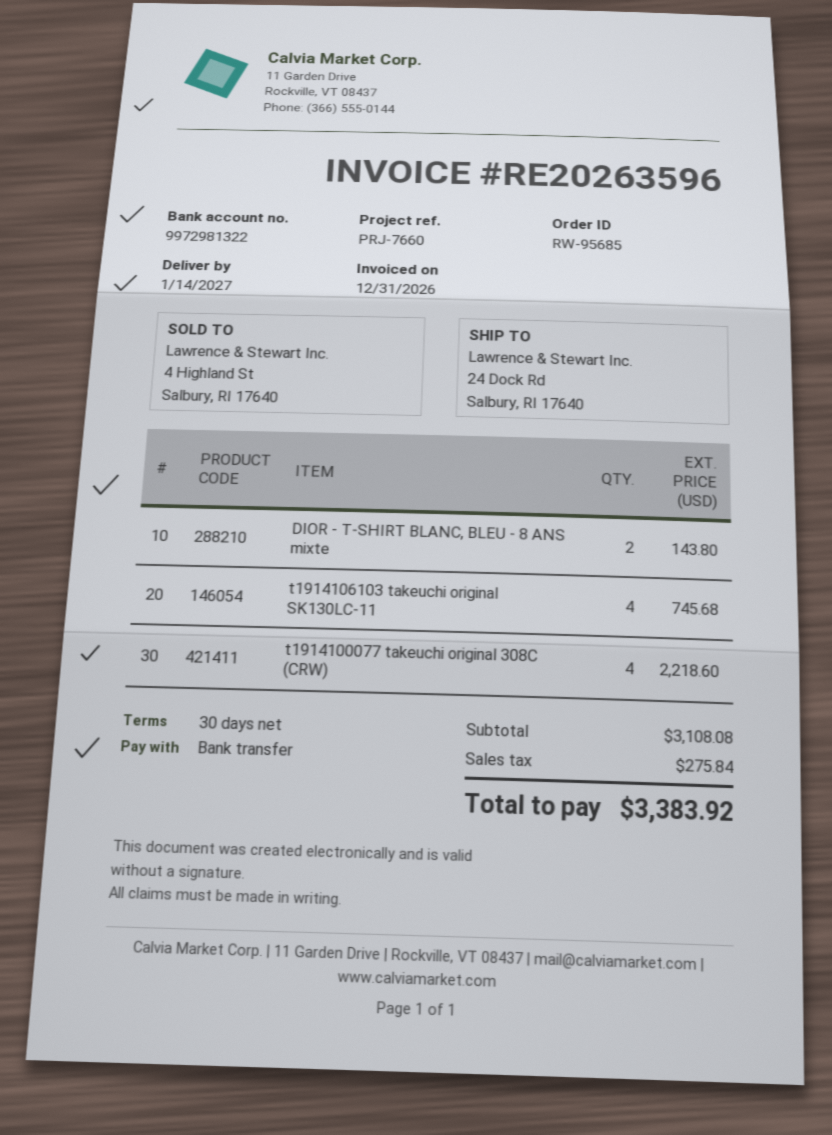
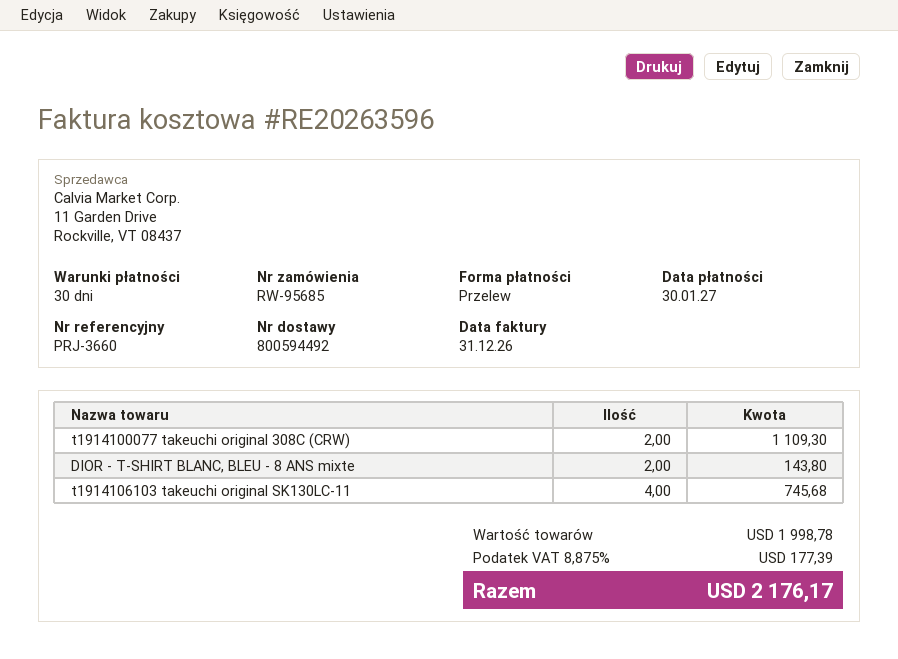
reference: PRJ-7660 -> PRJ-3660
t1914100077 takeuchi original 308C (CRW): 4 for 2218.60 -> 2 for 1109.30
subtotal: 3108.08 -> 1998.78
tax: 275.84 -> 177.39
total: 3383.92 -> 2176.17

